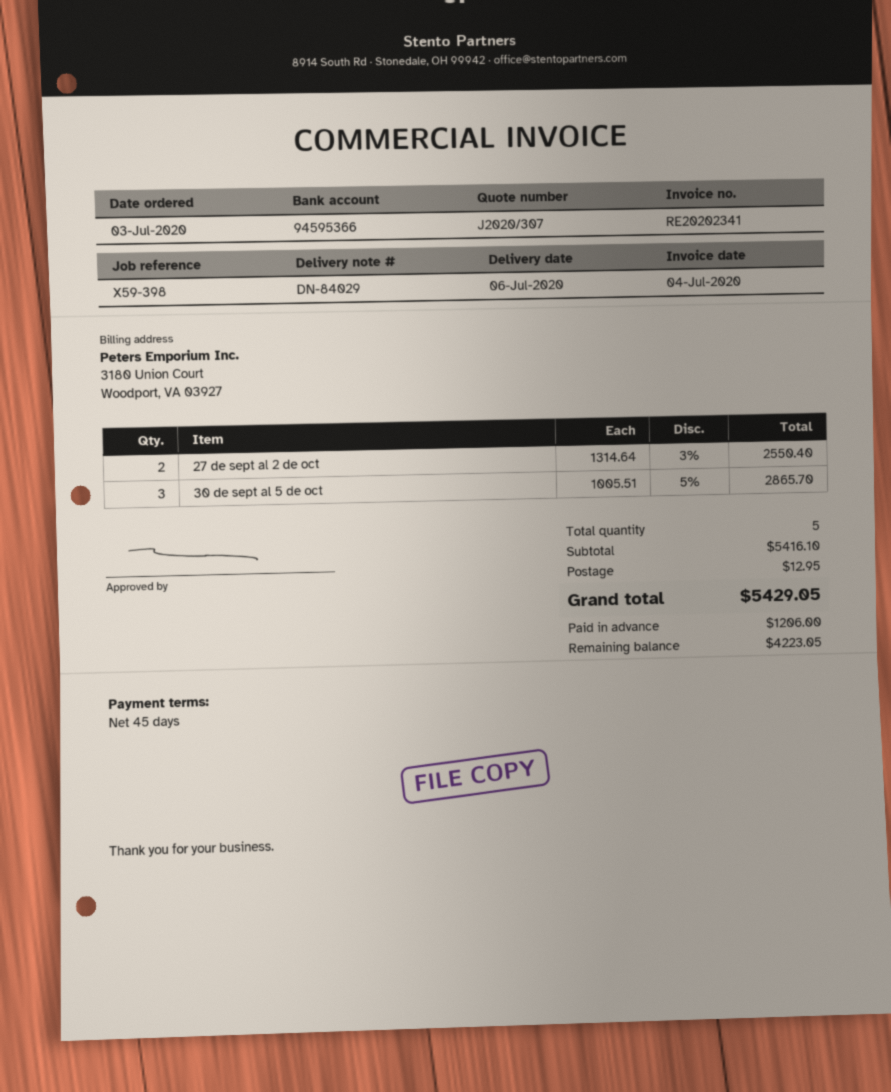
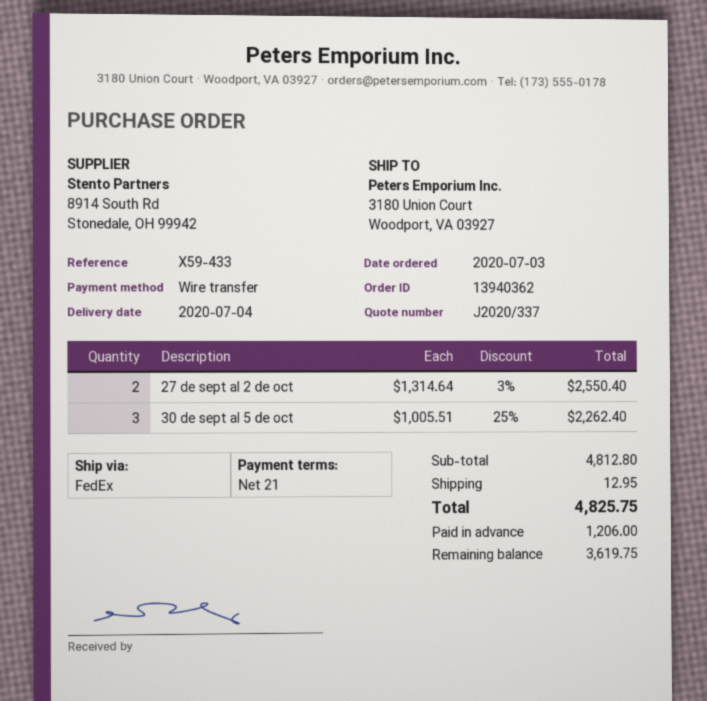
quote number: J2020/307 -> J2020/337
delivery date: 2020-07-06 -> 2020-07-04
payment terms: 45 days -> 21 days
reference: X59-398 -> X59-433
30 de sept al 5 de oct: 3 x 1005.51 - 5% = 2865.70 -> 3 x 1005.51 - 25% = 2262.40
subtotal: 5416.10 -> 4812.80
total: 5429.05 -> 4825.75
balance: 4223.05 -> 3619.75

